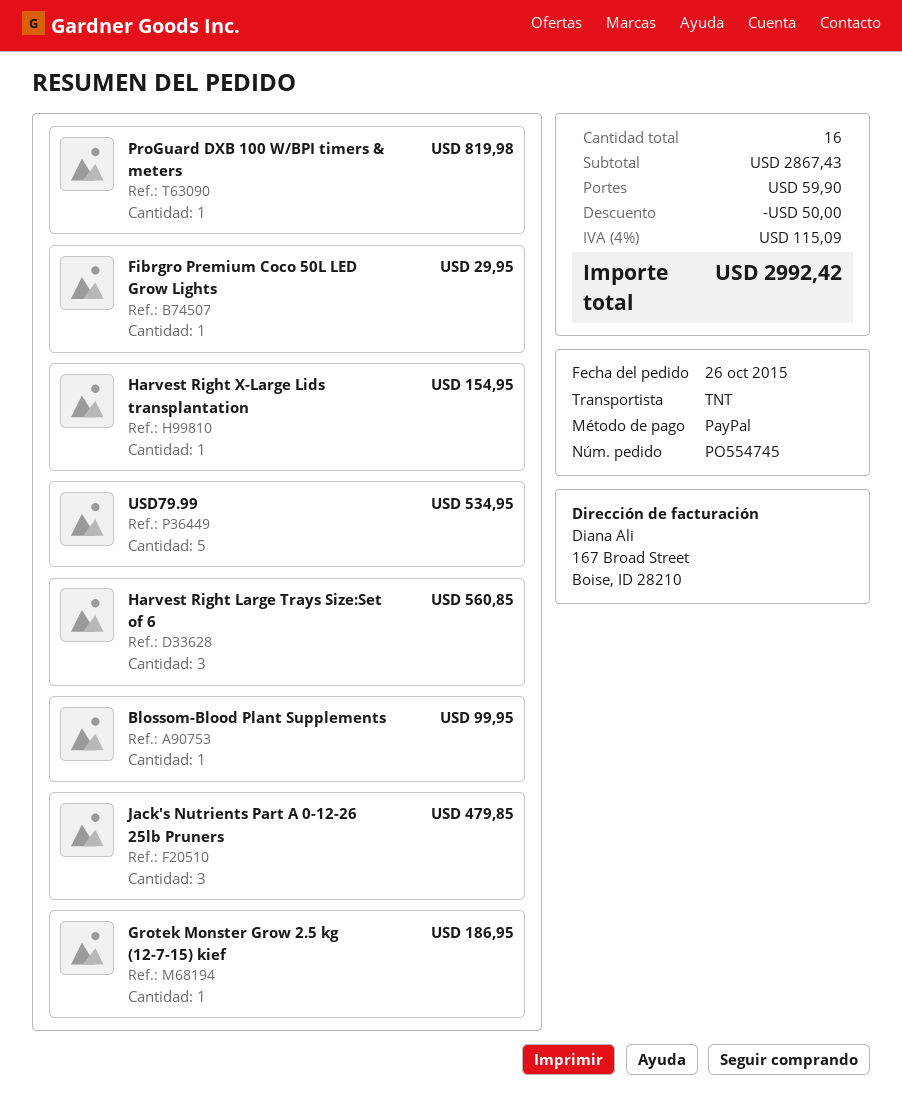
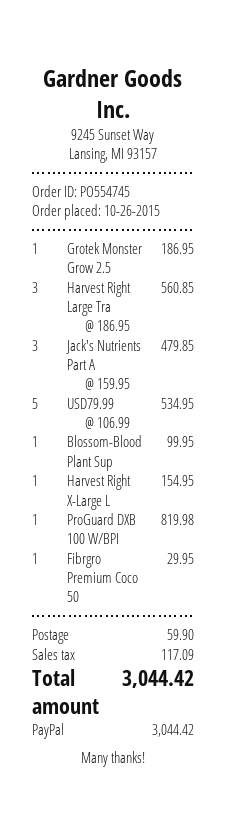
discount: 50.00 -> none
tax: 115.09 -> 117.09
total: 2992.42 -> 3044.42

